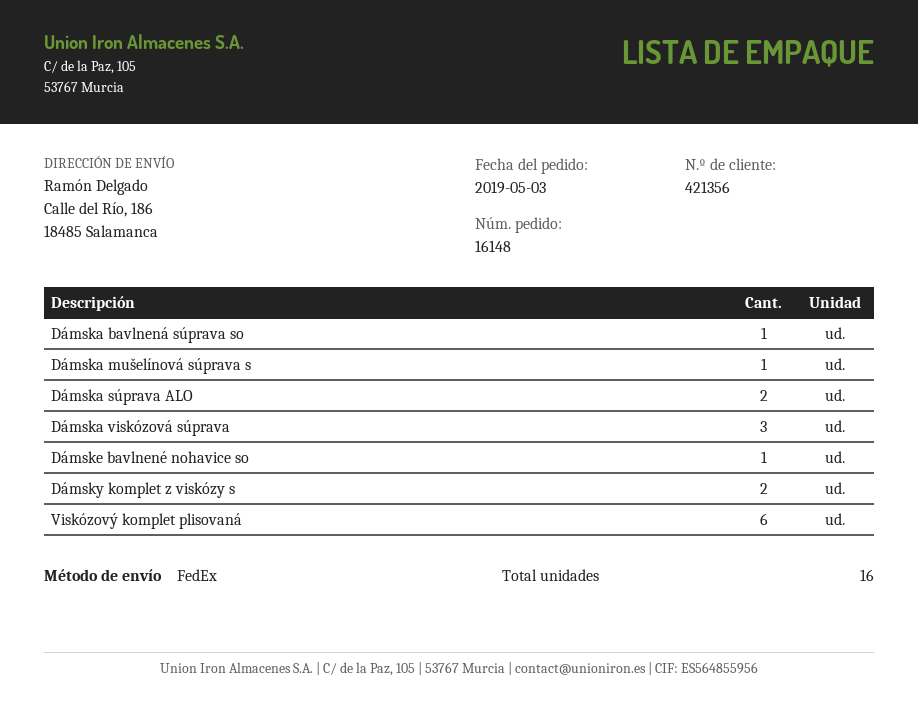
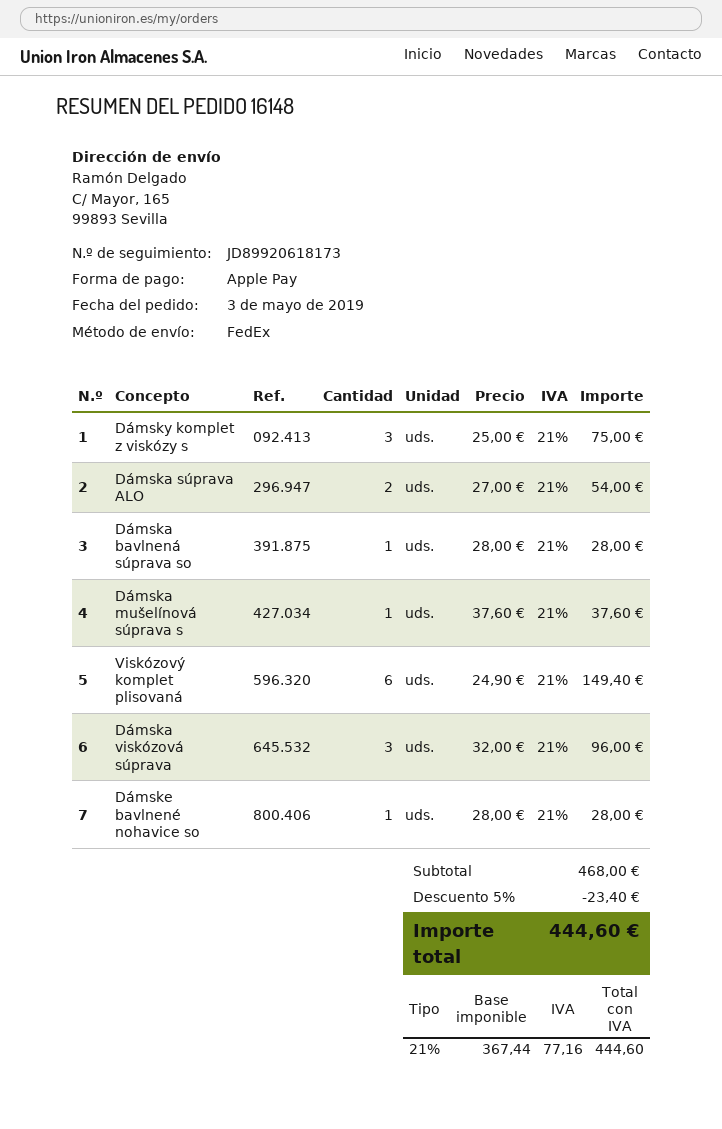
ship to: Calle del Río, 186, 18485 Salamanca -> C/ Mayor, 165, 99893 Sevilla
Dámsky komplet z viskózy s: 2 -> 3

